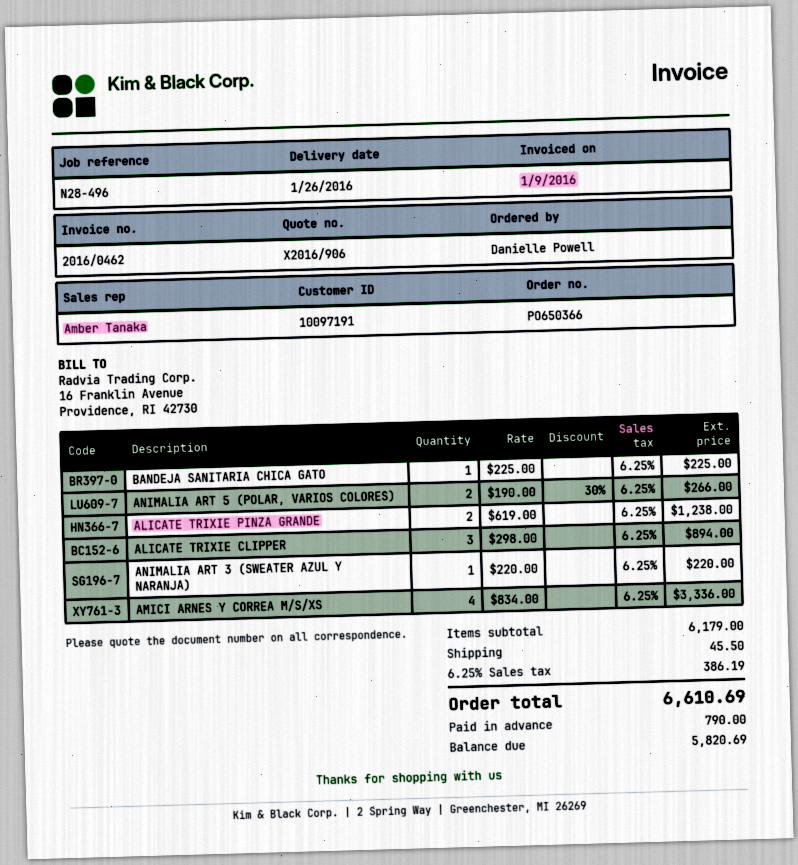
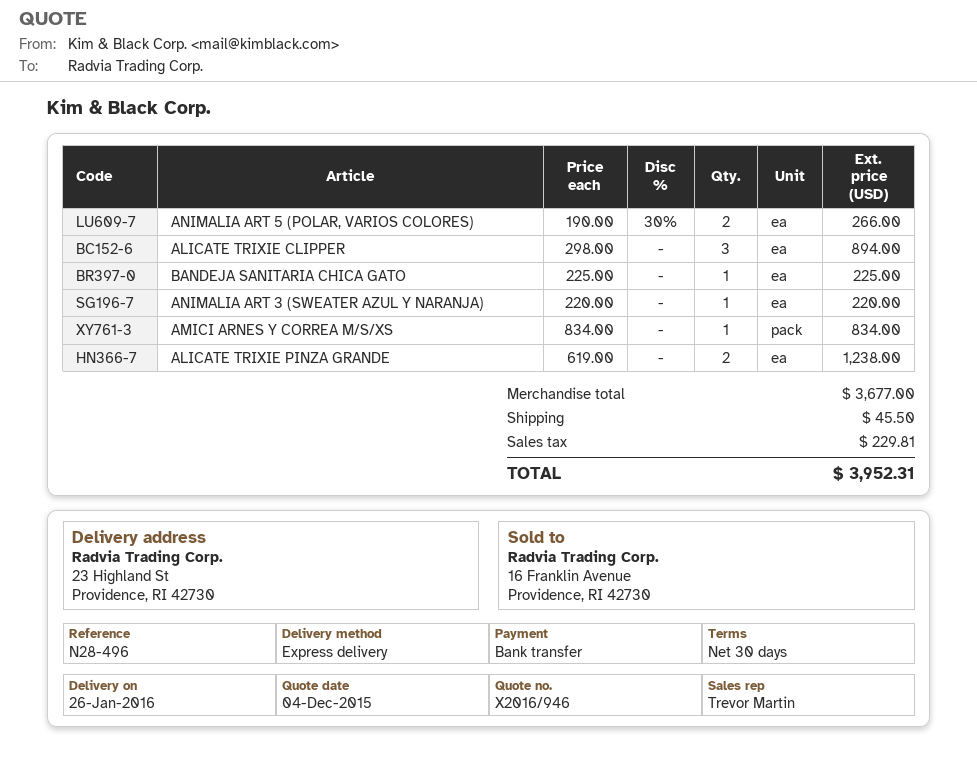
quote number: X2016/906 -> X2016/946
sales rep: Amber Tanaka -> Trevor Martin
AMICI ARNES Y CORREA M/S/XS: 4 x 834.00 = 3336.00 -> 1 x 834.00 = 834.00
subtotal: 6179.00 -> 3677.00
tax: 386.19 -> 229.81
total: 6610.69 -> 3952.31

